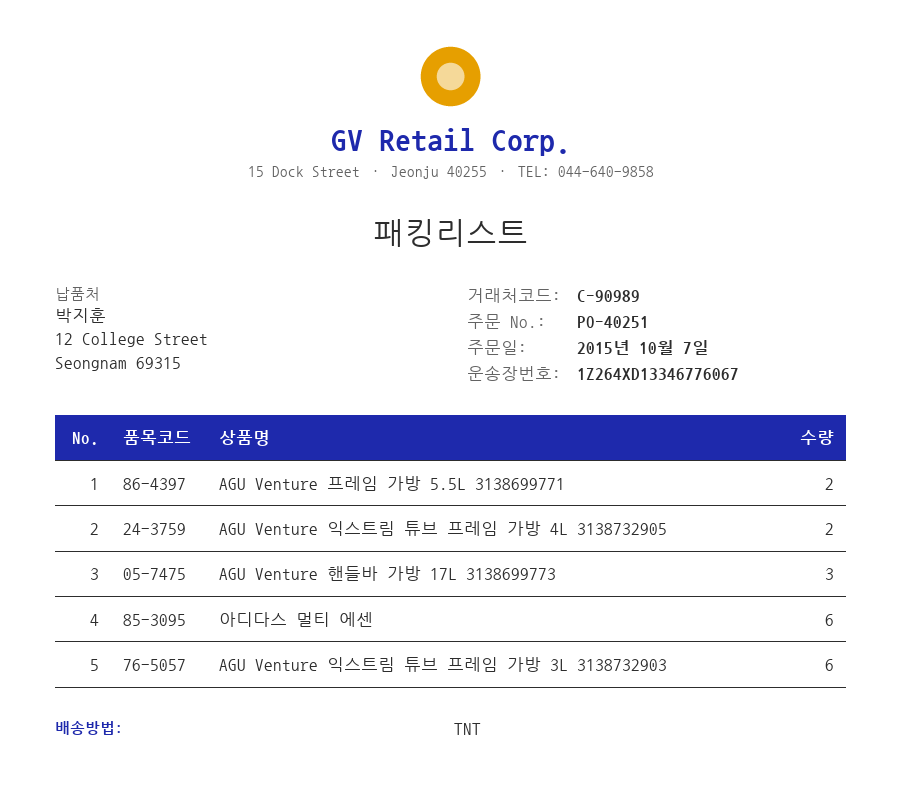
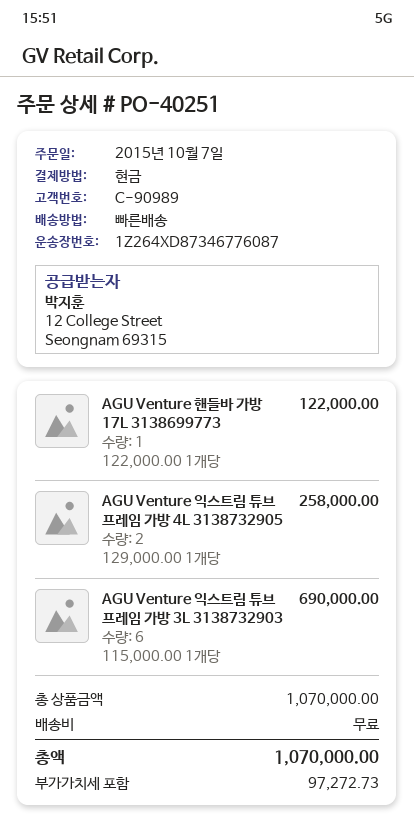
shipping method: TNT -> express
tracking number: 1Z264XD13346776067 -> 1Z264XD87346776087
AGU Venture 프레임 가방 5.5L 3138699771: 2 -> none
AGU Venture 핸들바 가방 17L 3138699773: 3 -> 1
아디다스 멀티 에센: 6 -> none

